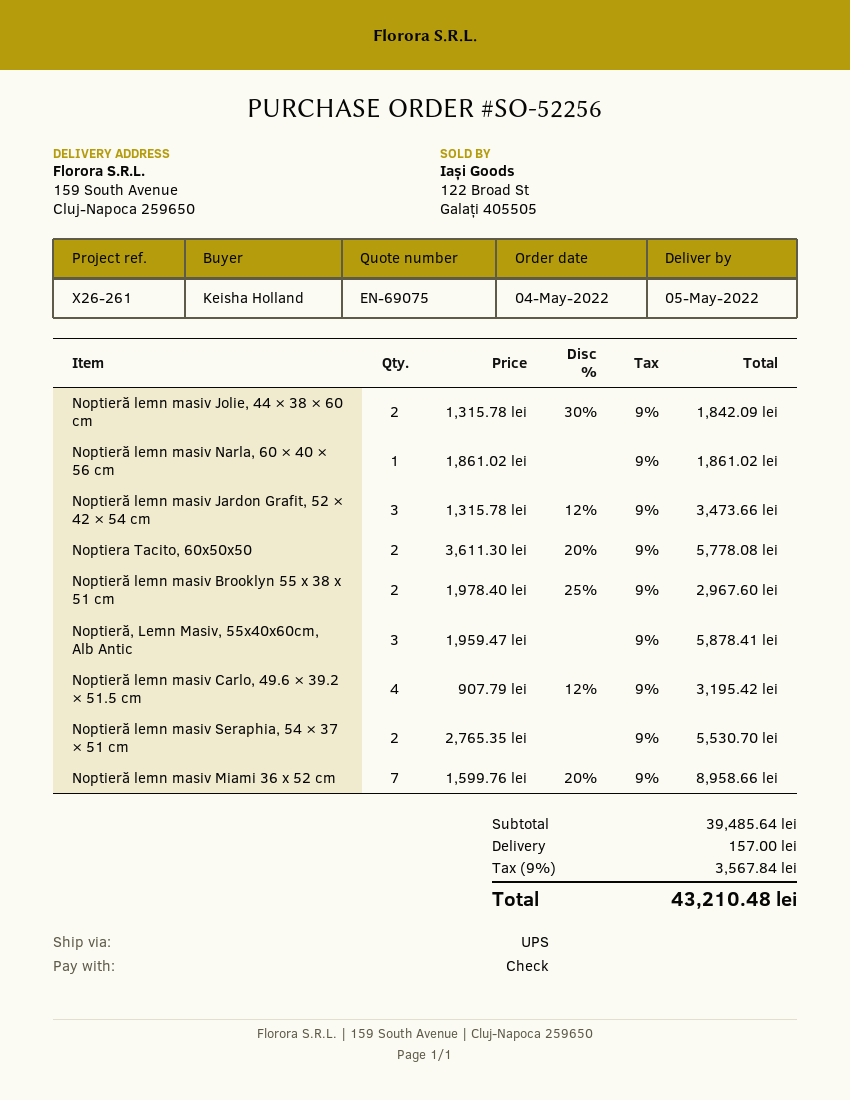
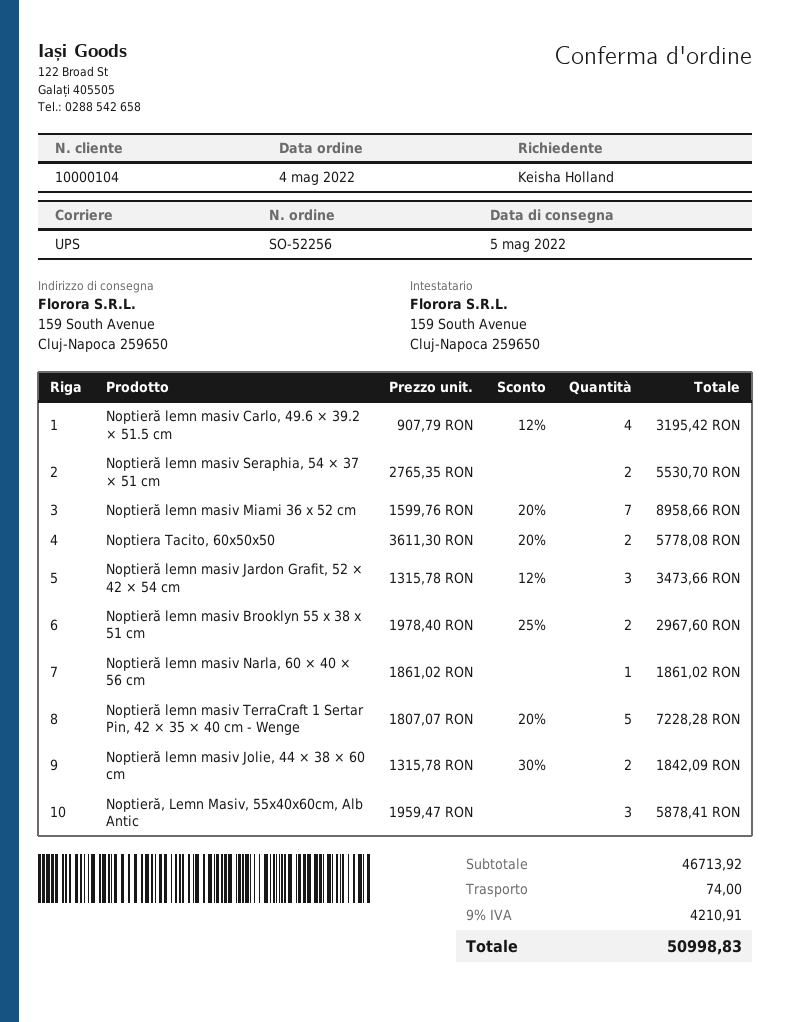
Noptieră lemn masiv TerraCraft 1 Sertar Pin, 42 × 35 × 40 cm - Wenge: none -> 5 x 1807.07 - 20% = 7228.28
subtotal: 39485.64 -> 46713.92
shipping: 157.00 -> 74.00
tax: 9% = 3567.84 -> 9% = 4210.91
total: 43210.48 -> 50998.83

